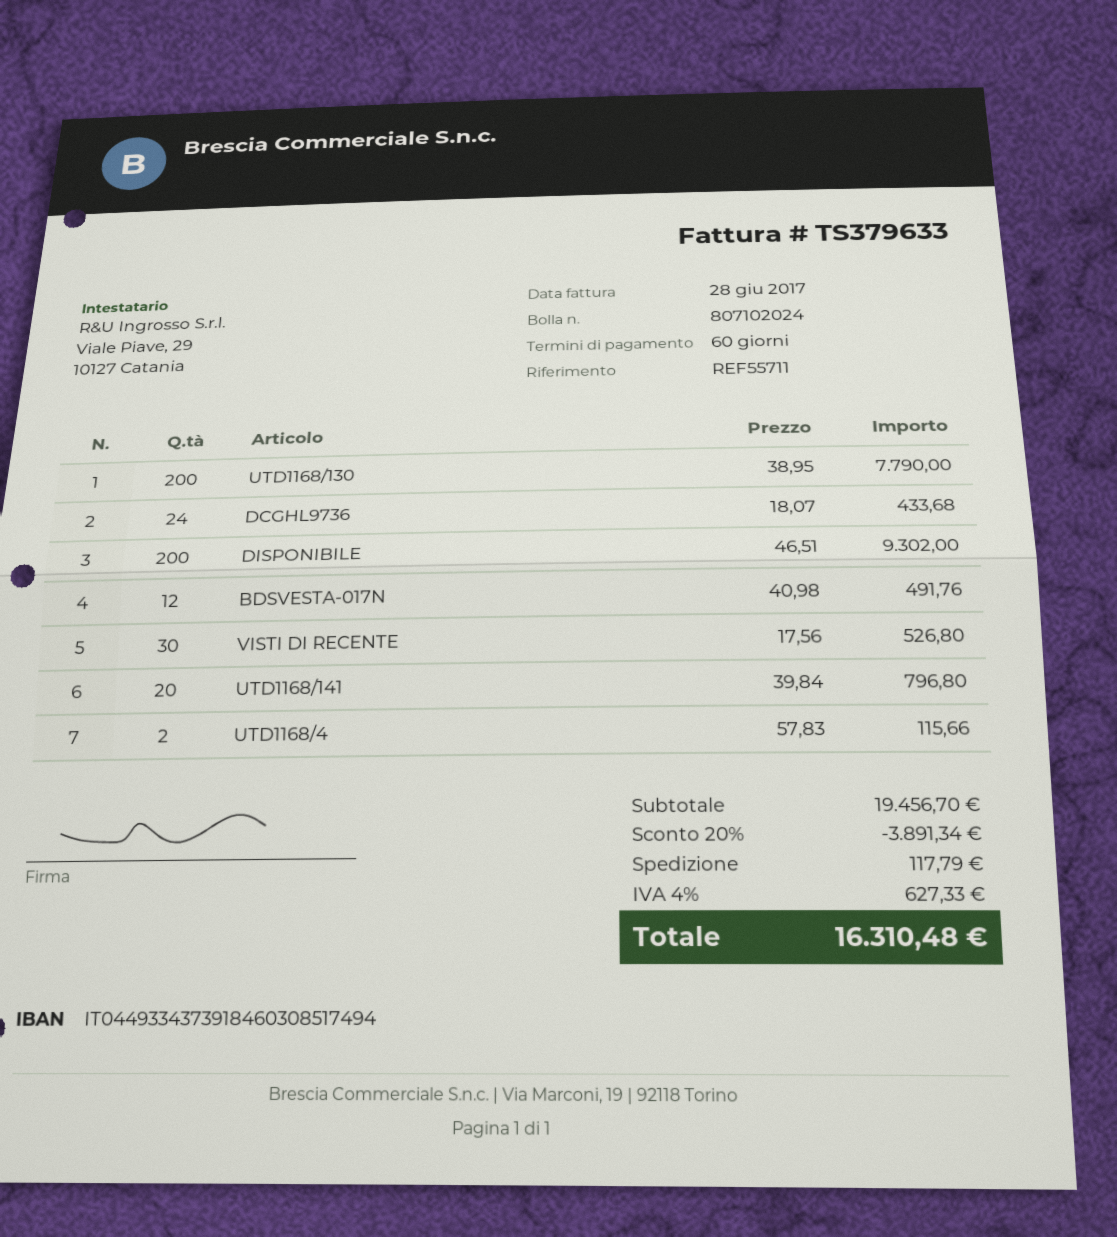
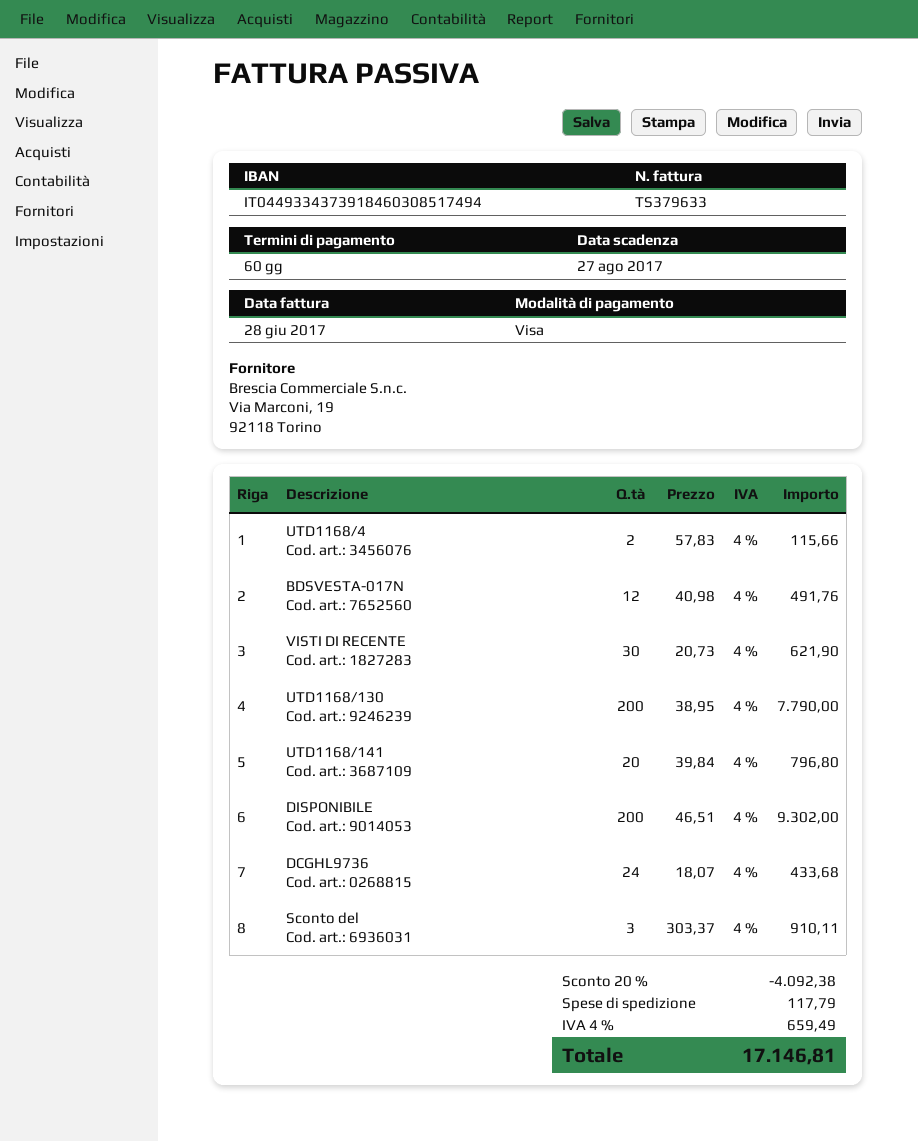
VISTI DI RECENTE: 30 x 17.56 = 526.80 -> 30 x 20.73 = 621.90
Sconto del: none -> 3 x 303.37 = 910.11
discount: 20% = 3891.34 -> 20% = 4092.38
tax: 4% = 627.33 -> 4% = 659.49
total: 16310.48 -> 17146.81

